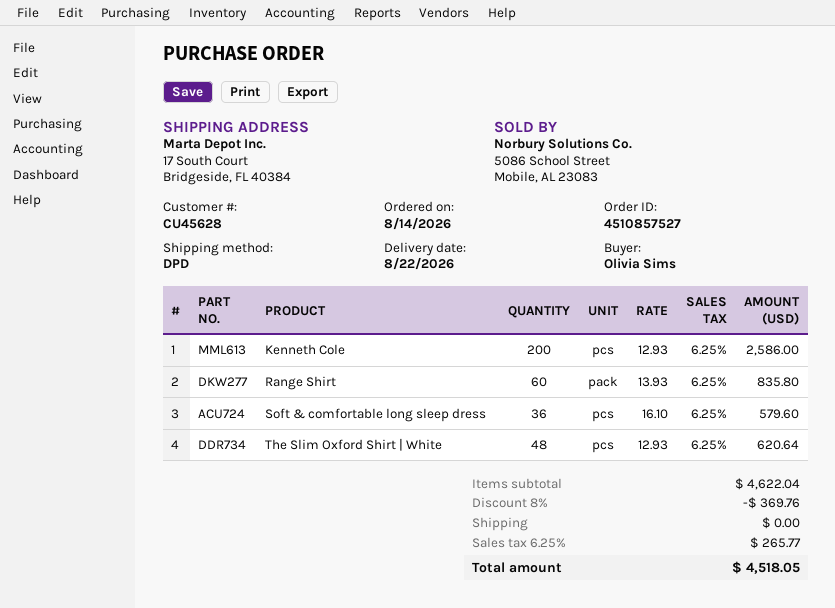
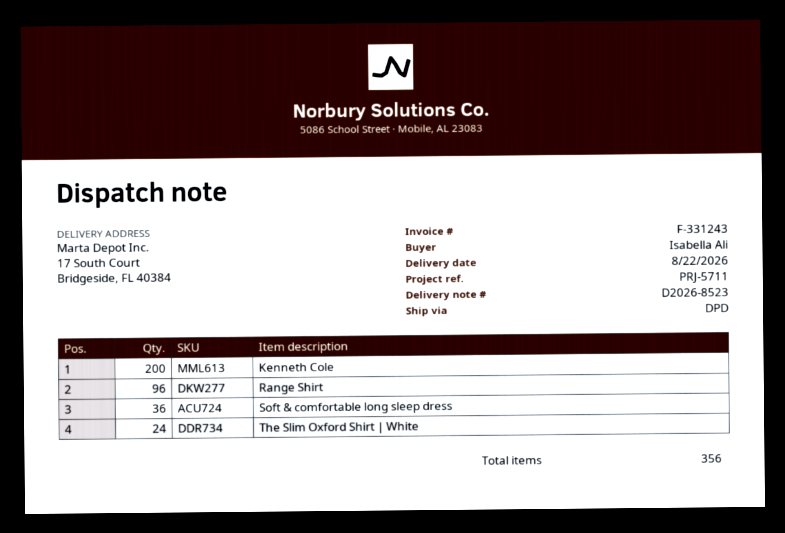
ordered by: Olivia Sims -> Isabella Ali
Range Shirt: 60 -> 96
The Slim Oxford Shirt | White: 48 -> 24

